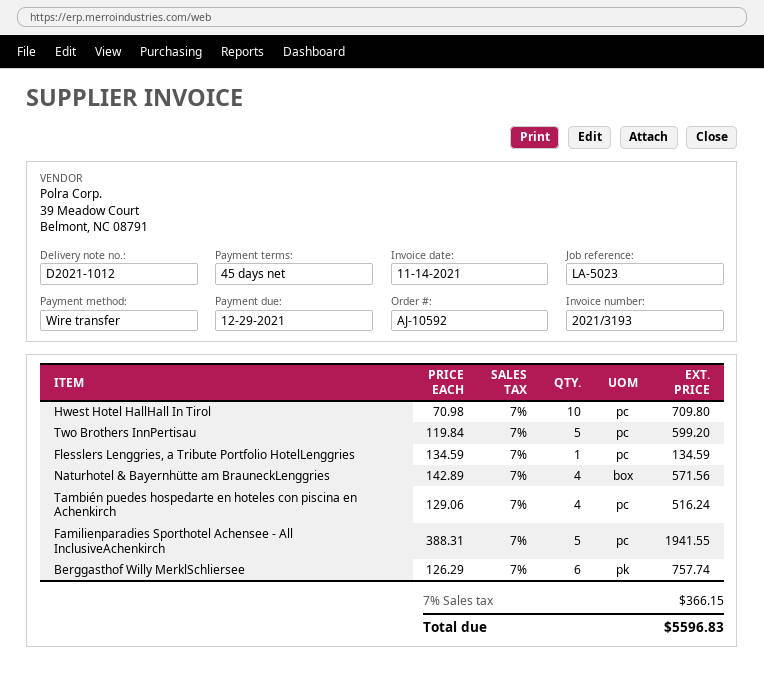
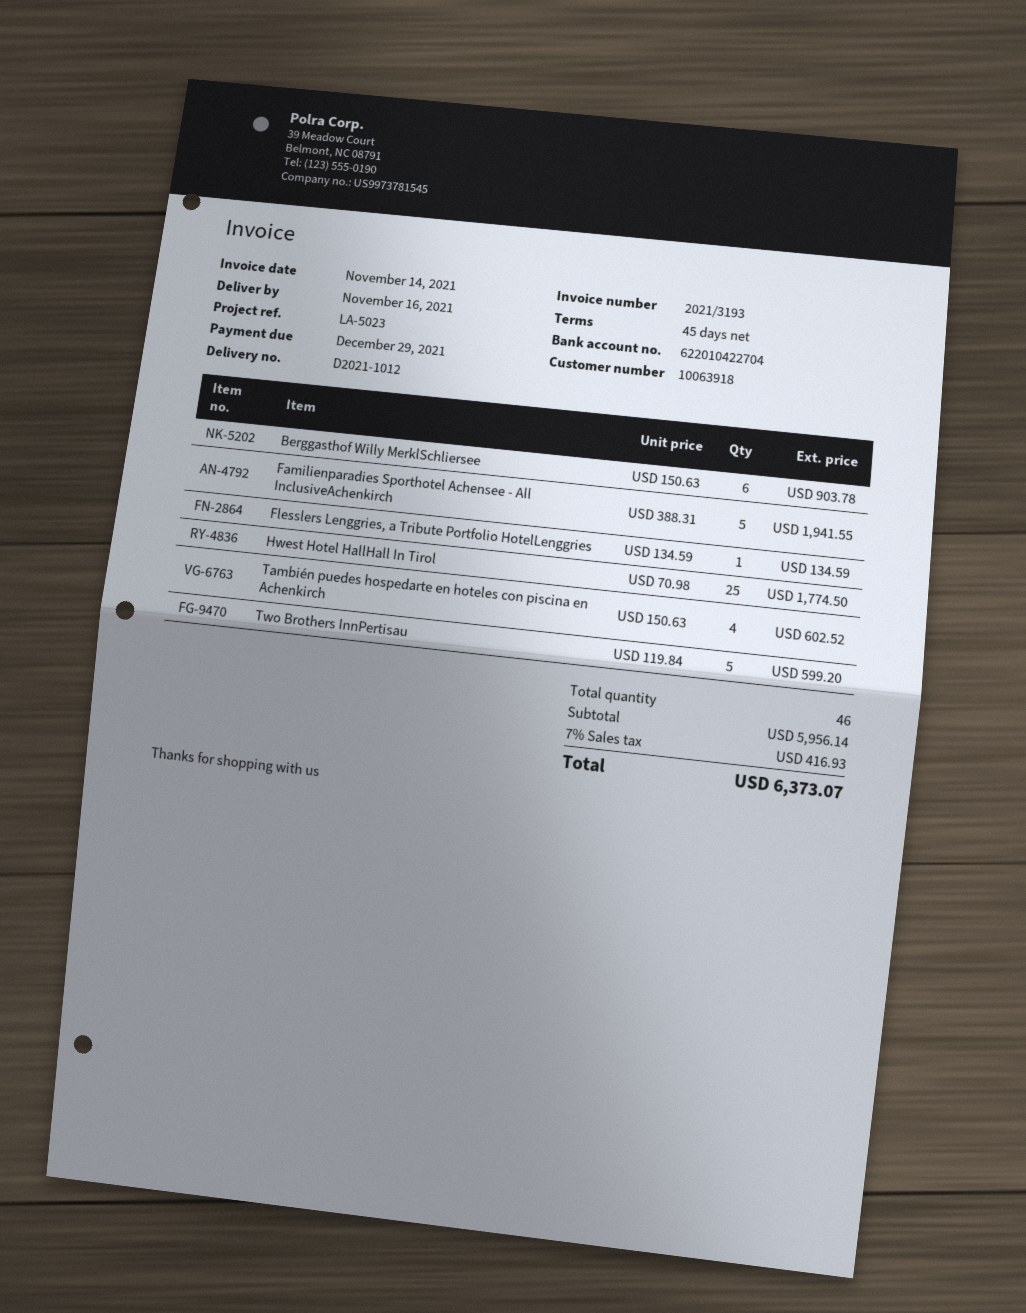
Hwest Hotel HallHall In Tirol: 10 x 70.98 = 709.80 -> 25 x 70.98 = 1774.50
Naturhotel & Bayernhütte am BrauneckLenggries: 4 x 142.89 = 571.56 -> none
También puedes hospedarte en hoteles con piscina en Achenkirch: 4 x 129.06 = 516.24 -> 4 x 150.63 = 602.52
Berggasthof Willy MerklSchliersee: 6 x 126.29 = 757.74 -> 6 x 150.63 = 903.78
tax: 7% = 366.15 -> 7% = 416.93
total: 5596.83 -> 6373.07

